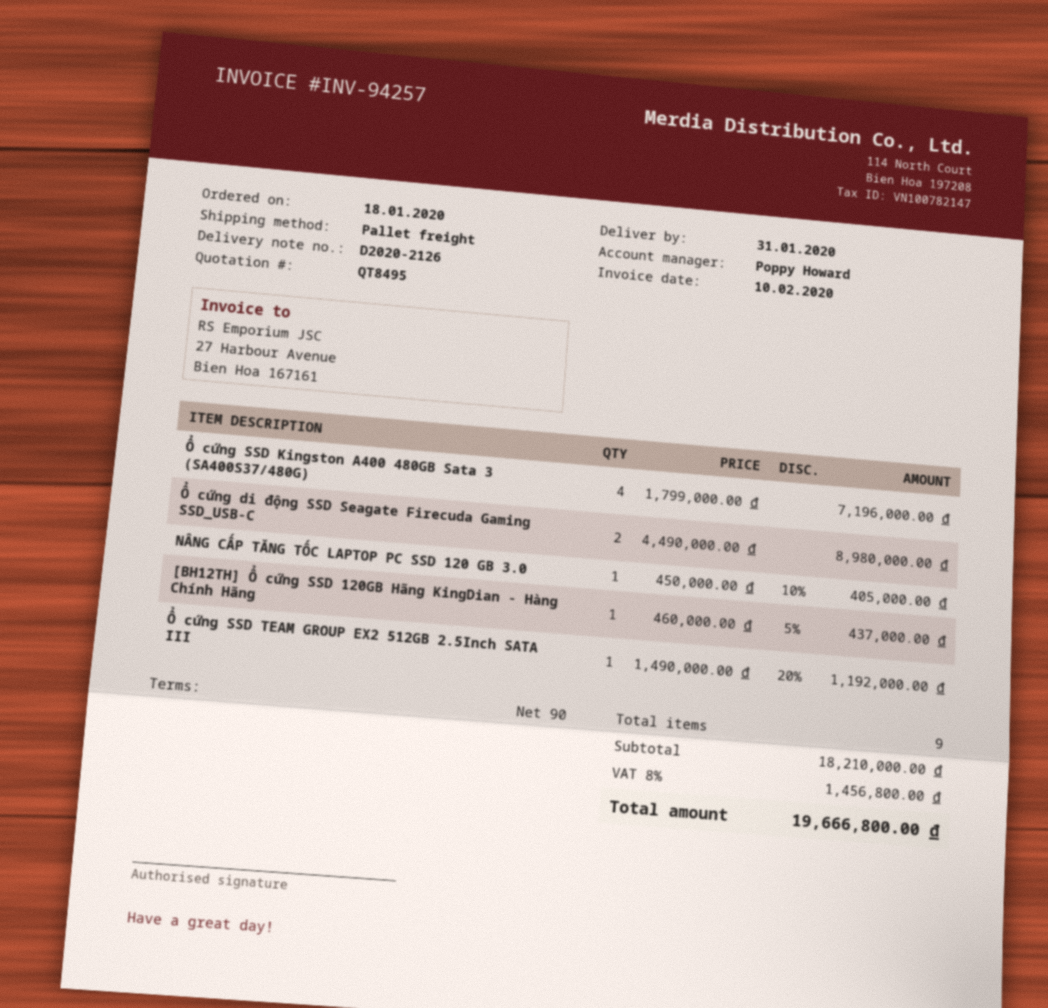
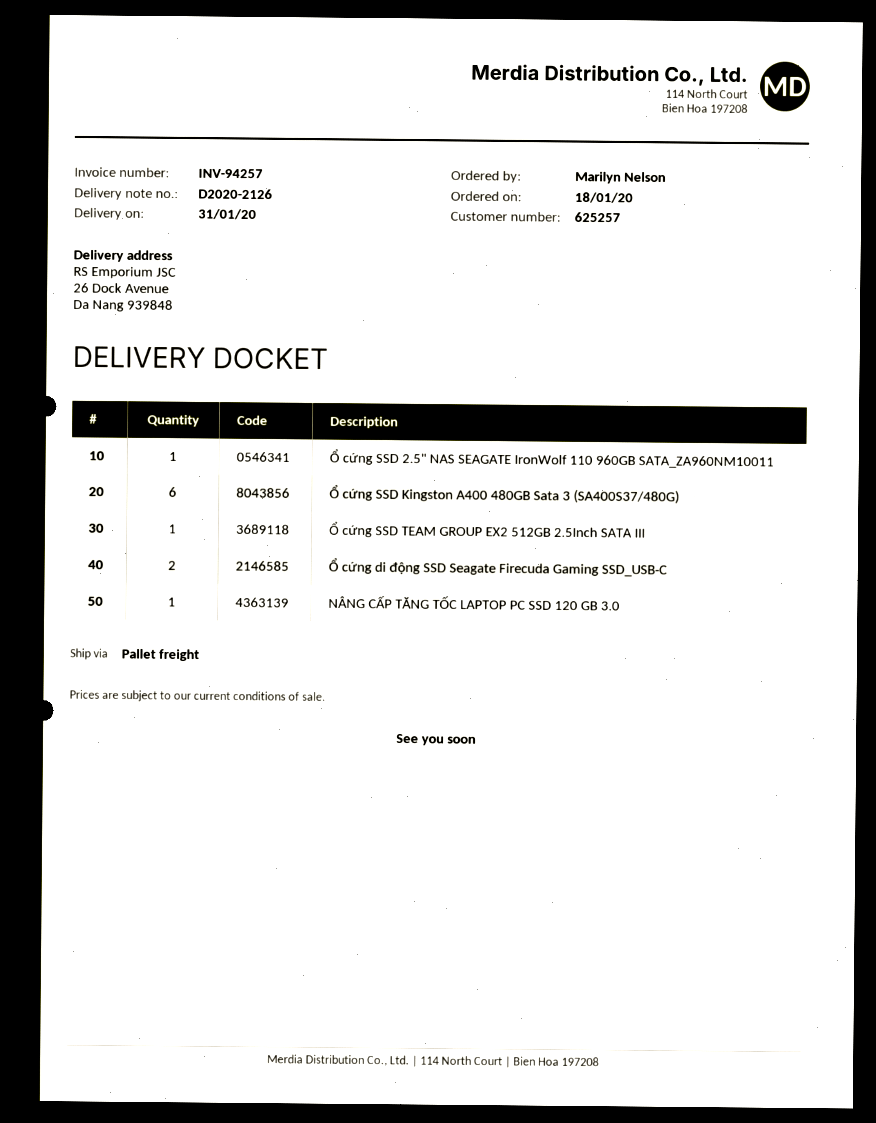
Ổ cứng SSD Kingston A400 480GB Sata 3 (SA400S37/480G): 4 -> 6
[BH12TH] Ổ cứng SSD 120GB Hãng KingDian - Hàng Chính Hãng: 1 -> none
Ổ cứng SSD 2.5" NAS SEAGATE IronWolf 110 960GB SATA_ZA960NM10011: none -> 1

